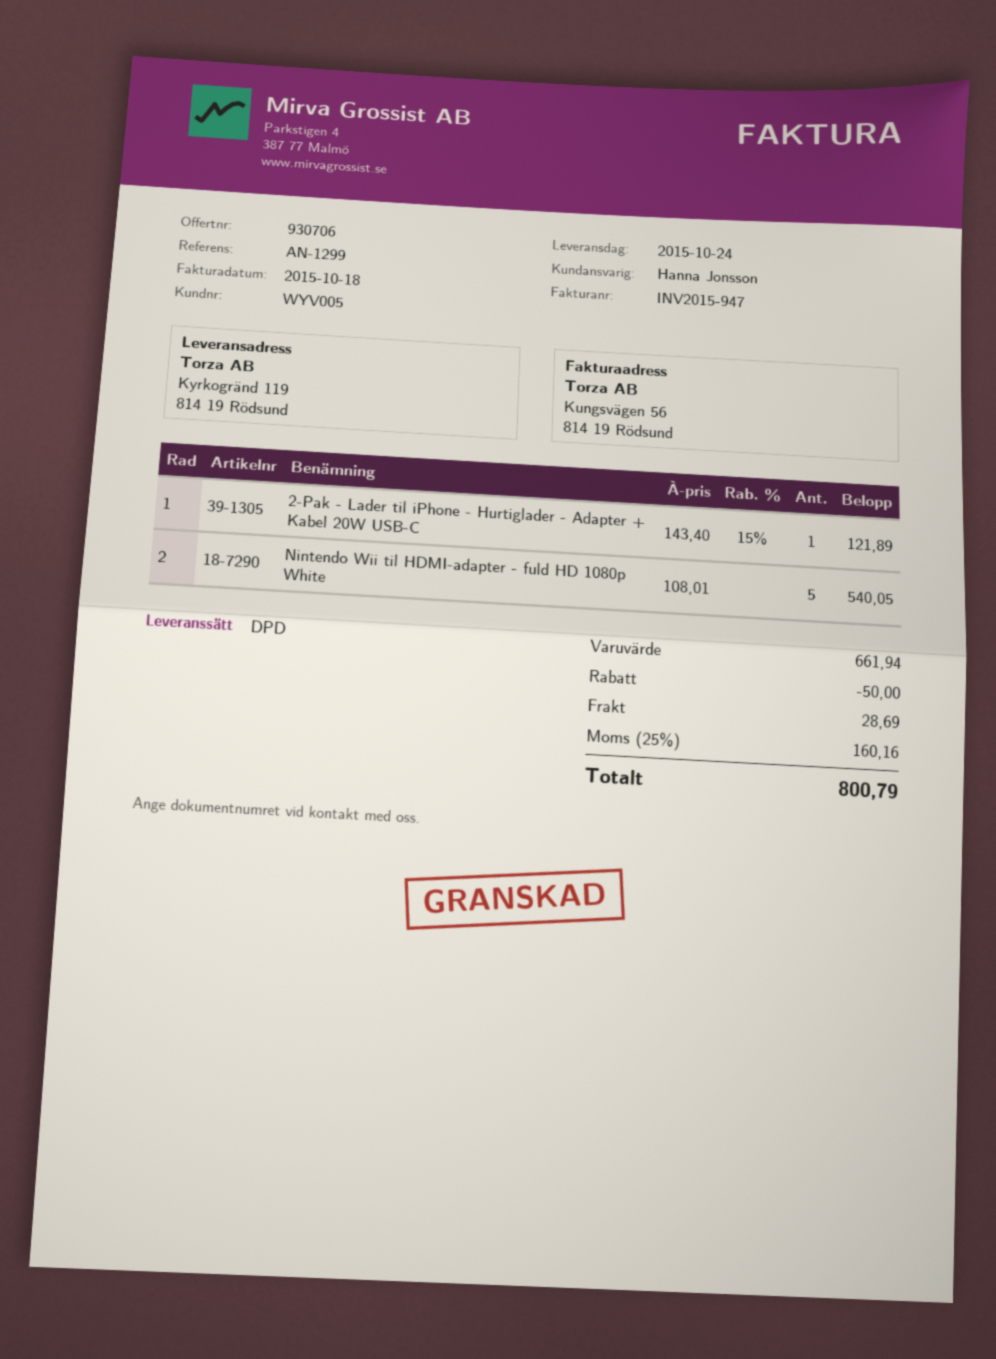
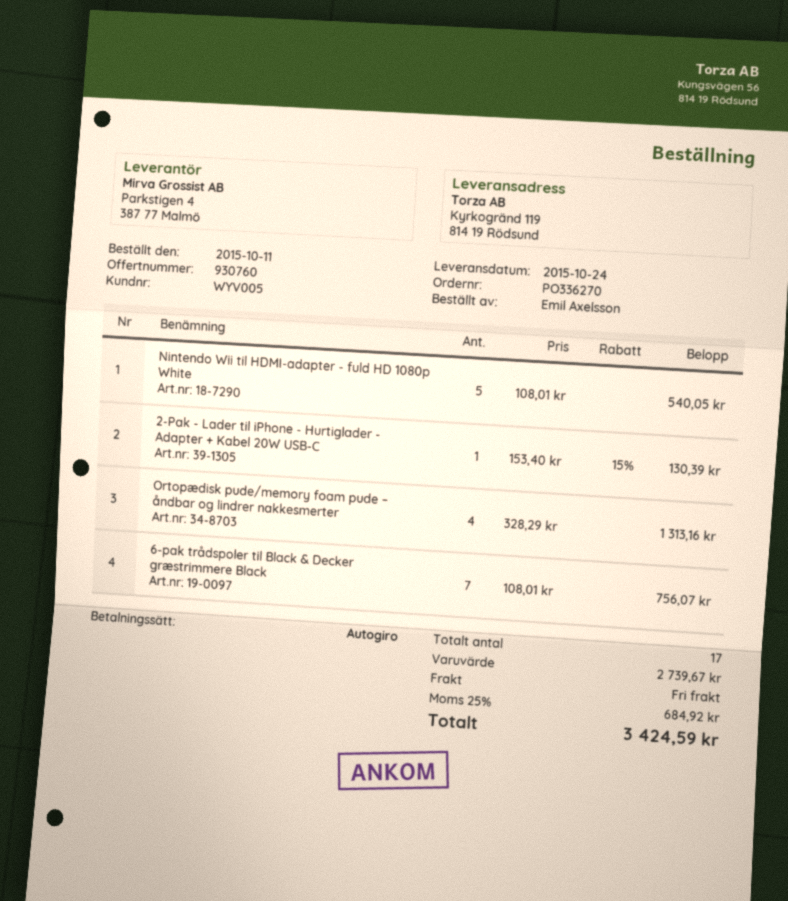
quote number: 930706 -> 930760
2-Pak - Lader til iPhone - Hurtiglader - Adapter + Kabel 20W USB-C: 1 x 143.40 - 15% = 121.89 -> 1 x 153.40 - 15% = 130.39
Ortopædisk pude/memory foam pude – åndbar og lindrer nakkesmerter: none -> 4 x 328.29 = 1313.16
6-pak trådspoler til Black & Decker græstrimmere Black: none -> 7 x 108.01 = 756.07
subtotal: 661.94 -> 2739.67
discount: 50.00 -> none
shipping: 28.69 -> 0.00
tax: 25% = 160.16 -> 25% = 684.92
total: 800.79 -> 3424.59

